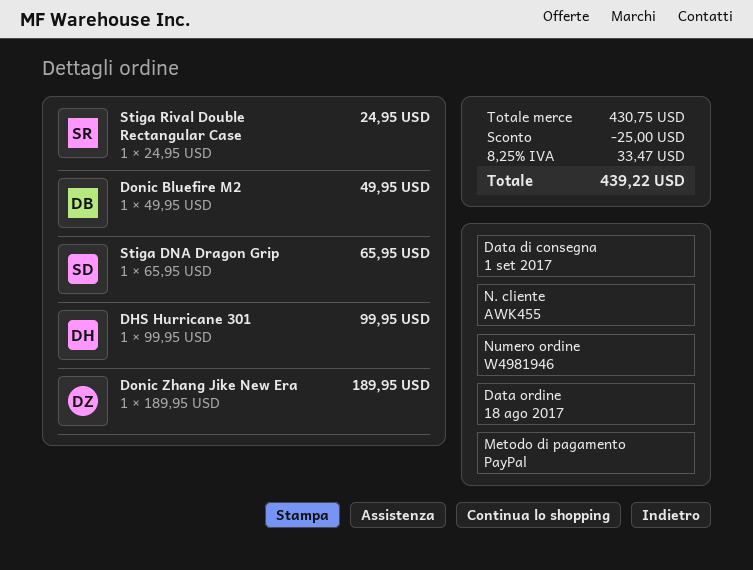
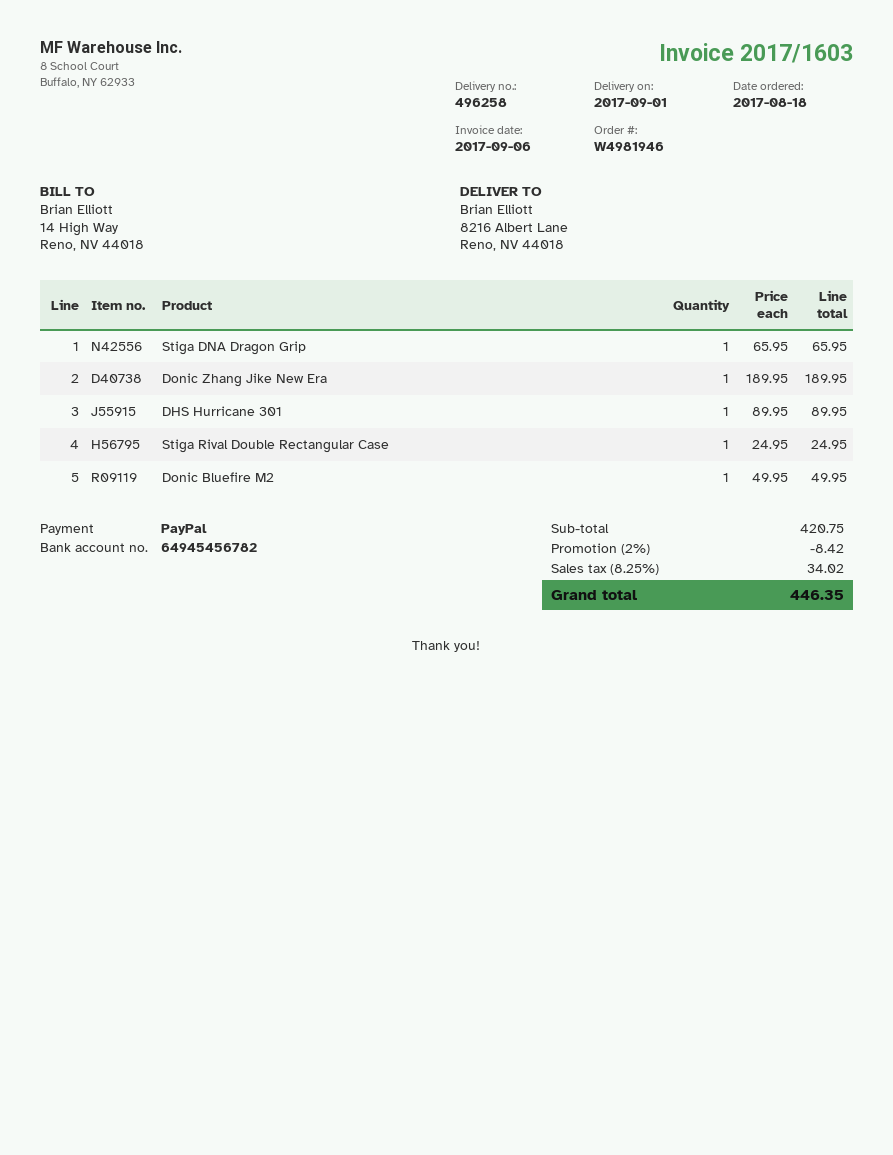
DHS Hurricane 301: 1 x 99.95 = 99.95 -> 1 x 89.95 = 89.95
subtotal: 430.75 -> 420.75
discount: 25.00 -> 8.42
tax: 8.25% = 33.47 -> 8.25% = 34.02
total: 439.22 -> 446.35

